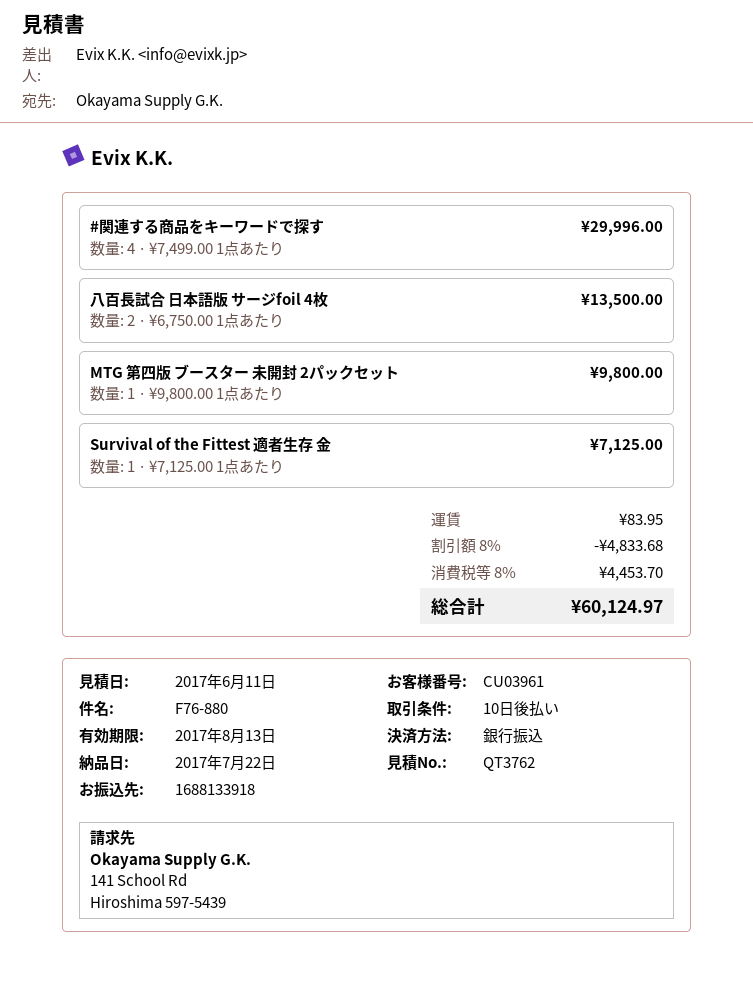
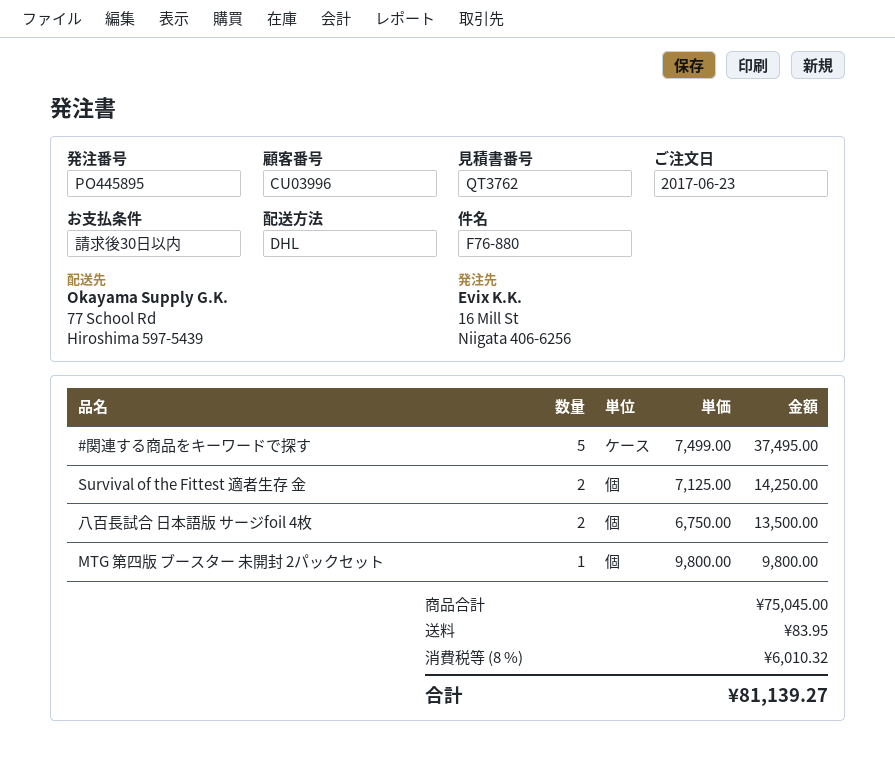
payment terms: 10 days -> 30 days
customer number: CU03961 -> CU03996
#関連する商品をキーワードで探す: 4 x 7499.00 = 29996.00 -> 5 x 7499.00 = 37495.00
Survival of the Fittest 適者生存 金: 1 x 7125.00 = 7125.00 -> 2 x 7125.00 = 14250.00
discount: 8% = 4833.68 -> none
tax: 8% = 4453.70 -> 8% = 6010.32
total: 60124.97 -> 81139.27

